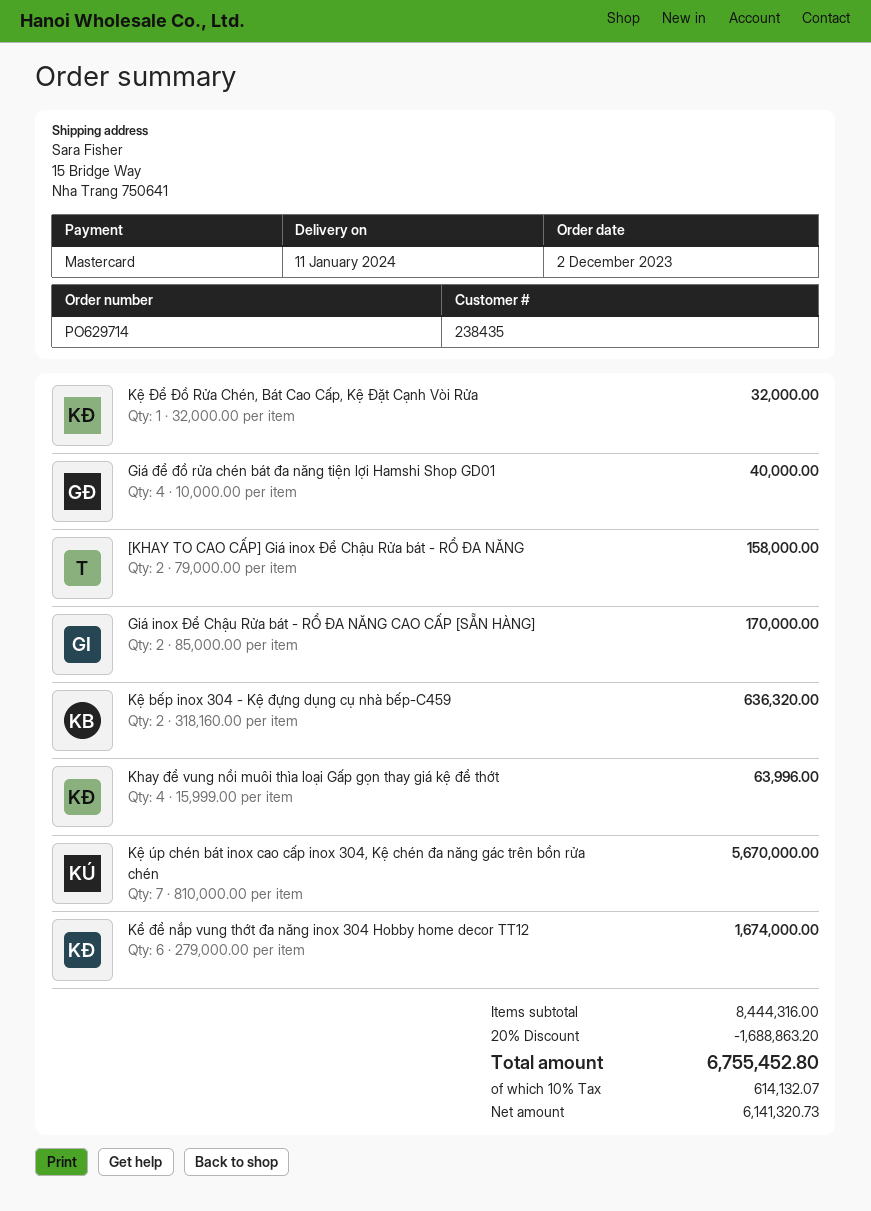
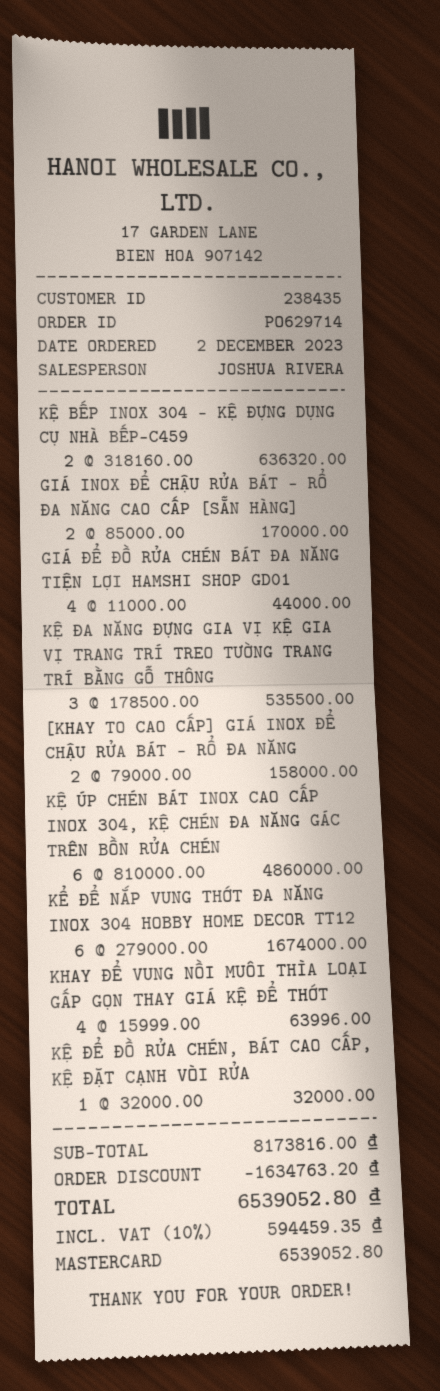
Giá để đồ rửa chén bát đa năng tiện lợi Hamshi Shop GD01: 4 x 10000.00 = 40000.00 -> 4 x 11000.00 = 44000.00
Kệ úp chén bát inox cao cấp inox 304, Kệ chén đa năng gác trên bồn rửa chén: 7 x 810000.00 = 5670000.00 -> 6 x 810000.00 = 4860000.00
KỆ ĐA NĂNG ĐỰNG GIA VỊ KỆ GIA VỊ TRANG TRÍ TREO TƯỜNG TRANG TRÍ BẰNG GỖ THÔNG: none -> 3 x 178500.00 = 535500.00
subtotal: 8444316.00 -> 8173816.00
discount: 1688863.20 -> 1634763.20
tax: 10% = 614132.07 -> 10% = 594459.35
total: 6755452.80 -> 6539052.80

